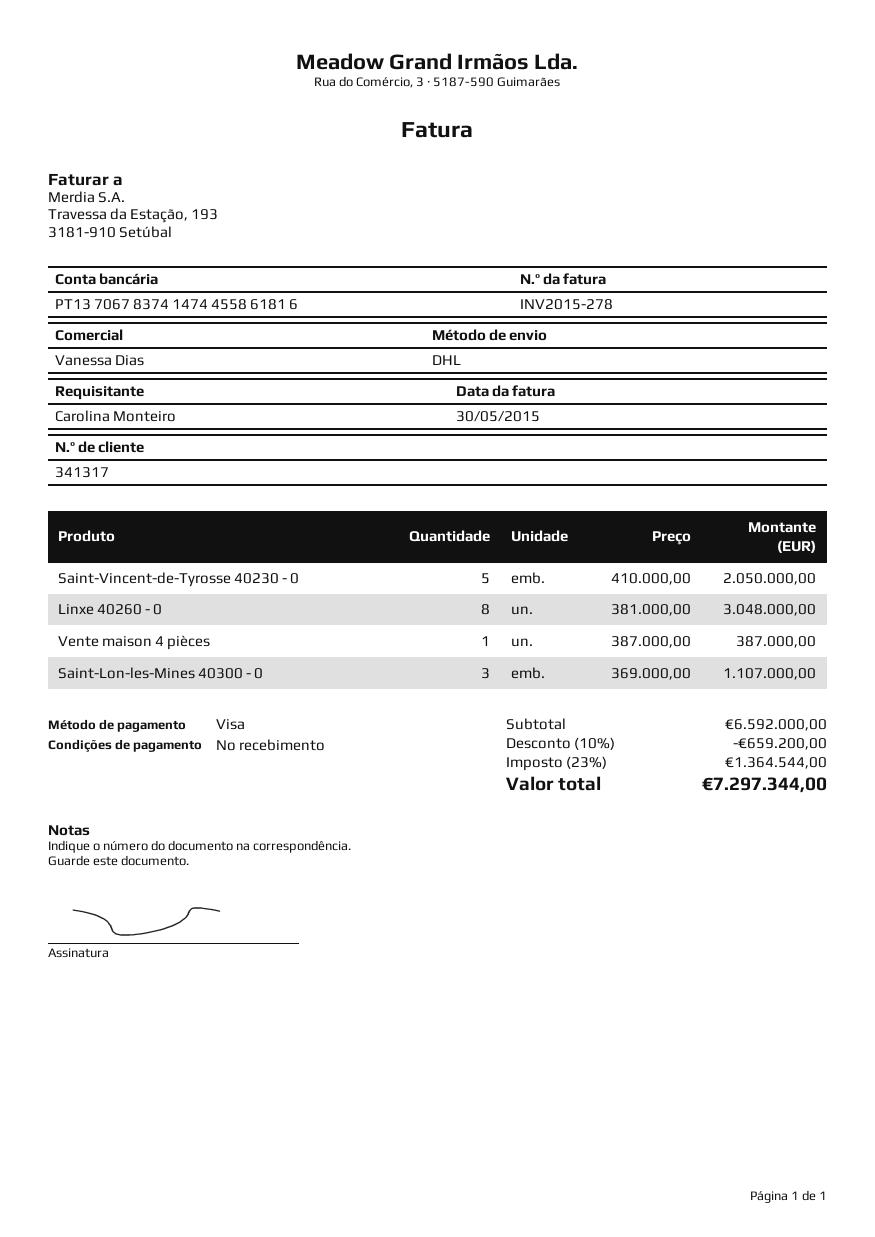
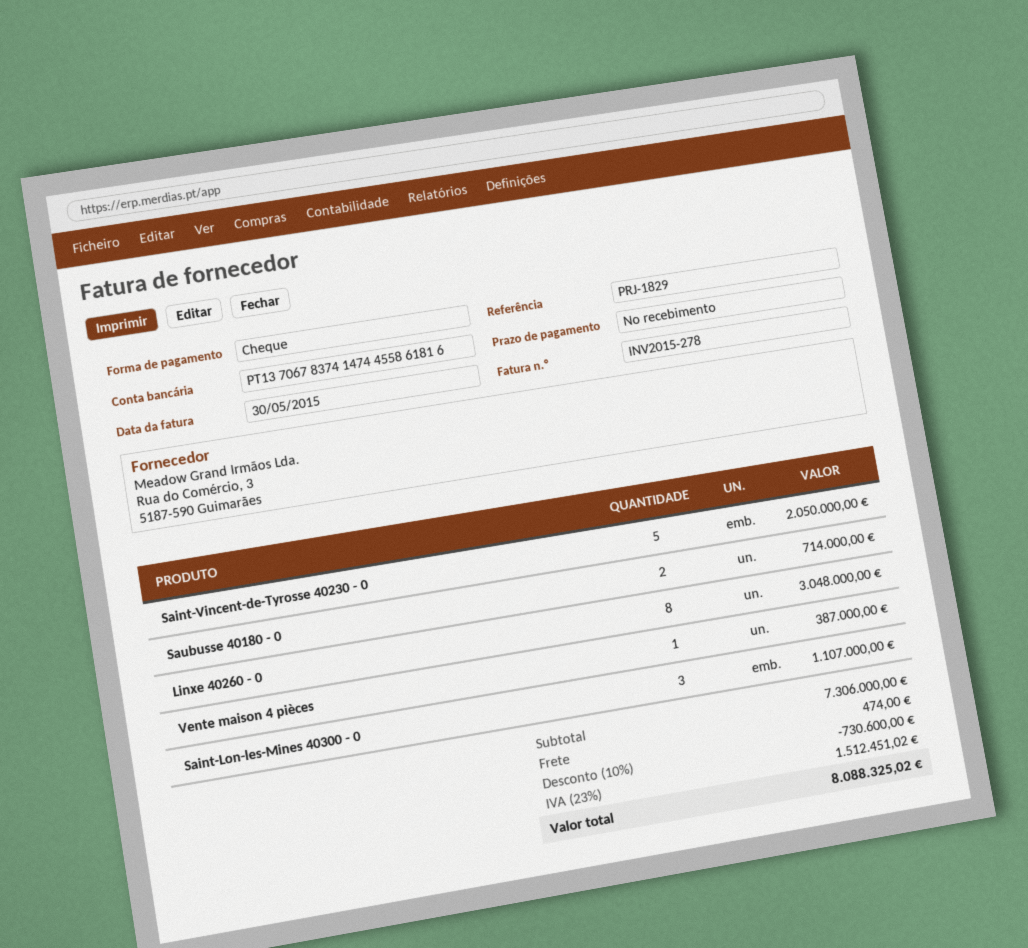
payment method: Visa -> cheque
Saubusse 40180 - 0: none -> 2 for 714000.00
subtotal: 6592000.00 -> 7306000.00
discount: 10% = 659200.00 -> 10% = 730600.00
shipping: none -> 474.00
tax: 23% = 1364544.00 -> 23% = 1512451.02
total: 7297344.00 -> 8088325.02

